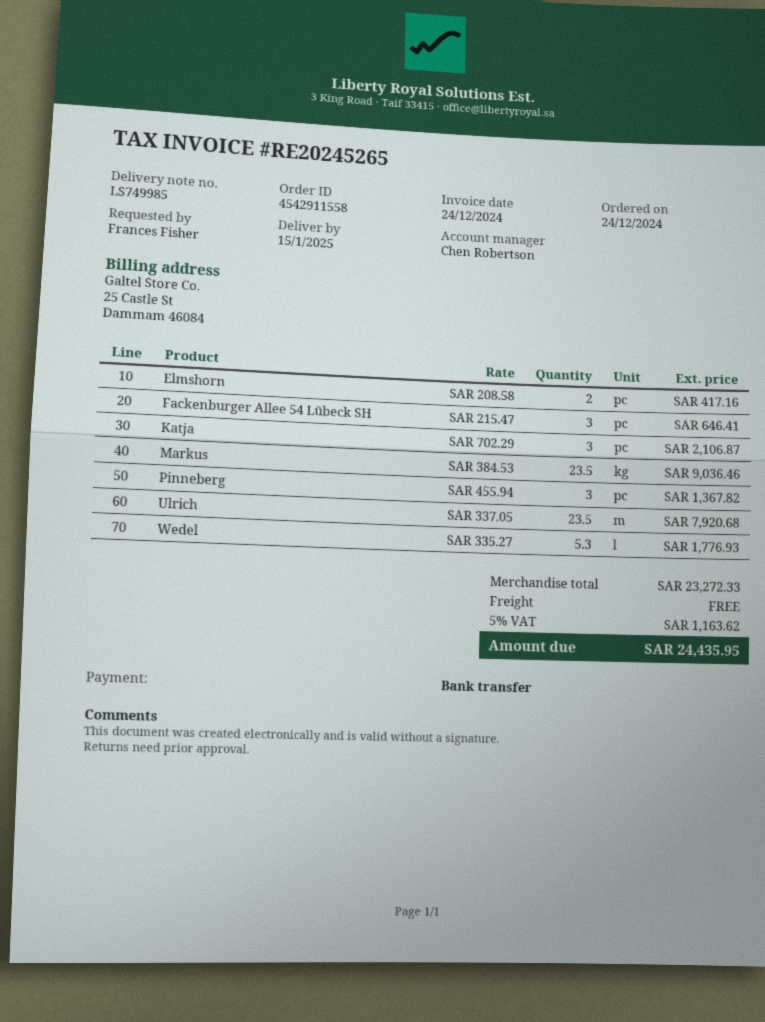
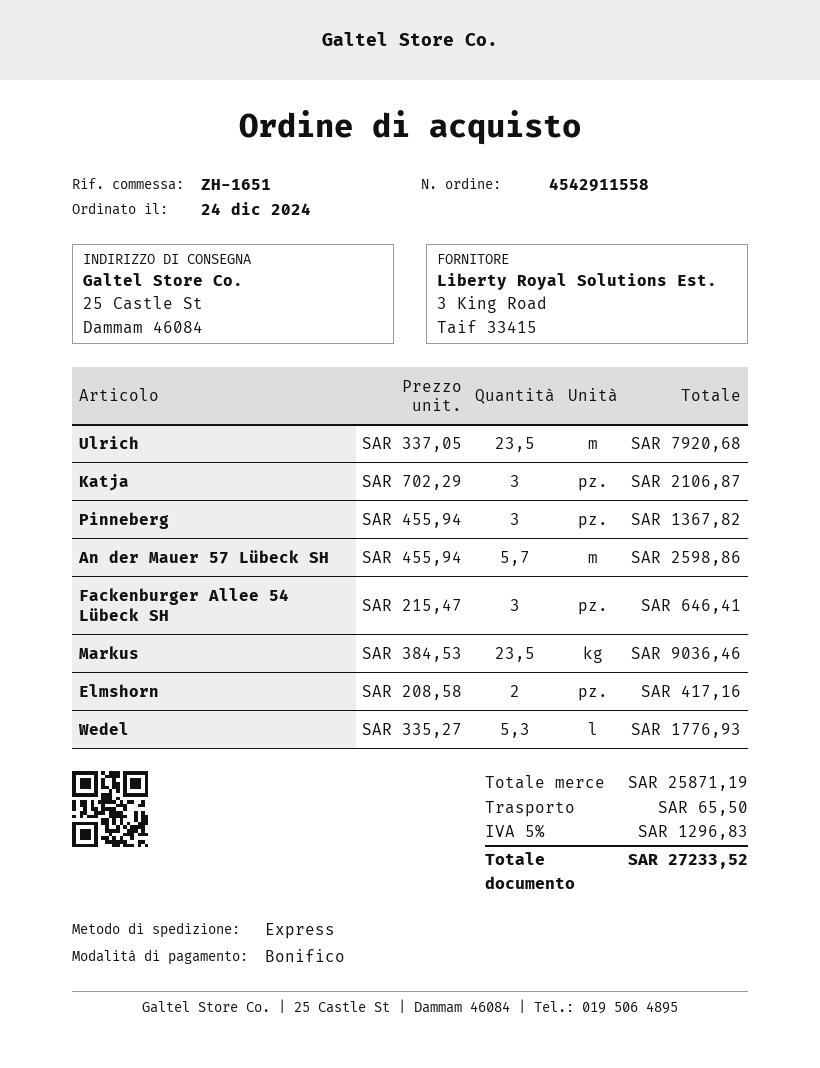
An der Mauer 57 Lübeck SH: none -> 5.7 x 455.94 = 2598.86
subtotal: 23272.33 -> 25871.19
shipping: 0.00 -> 65.50
tax: 5% = 1163.62 -> 5% = 1296.83
total: 24435.95 -> 27233.52

